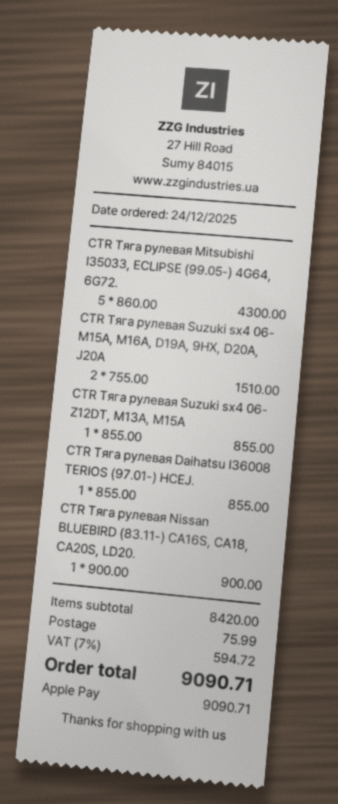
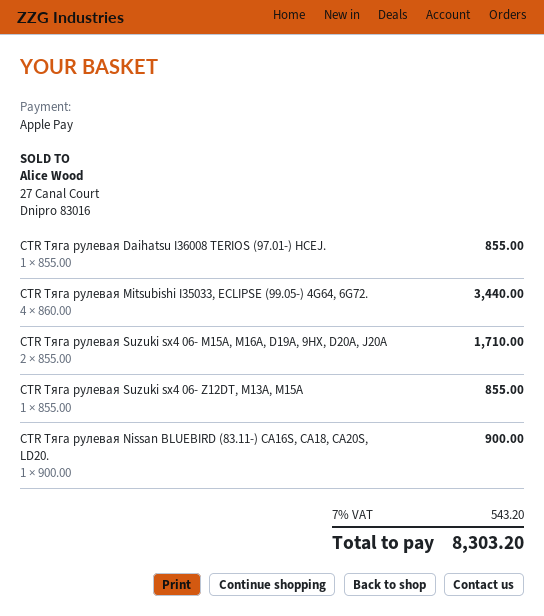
CTR Тяга рулевая Mitsubishi I35033, ECLIPSE (99.05-) 4G64, 6G72.: 5 x 860.00 = 4300.00 -> 4 x 860.00 = 3440.00
CTR Тяга рулевая Suzuki sx4 06- M15A, M16A, D19A, 9HX, D20A, J20A: 2 x 755.00 = 1510.00 -> 2 x 855.00 = 1710.00
shipping: 75.99 -> none
tax: 7% = 594.72 -> 7% = 543.20
total: 9090.71 -> 8303.20

